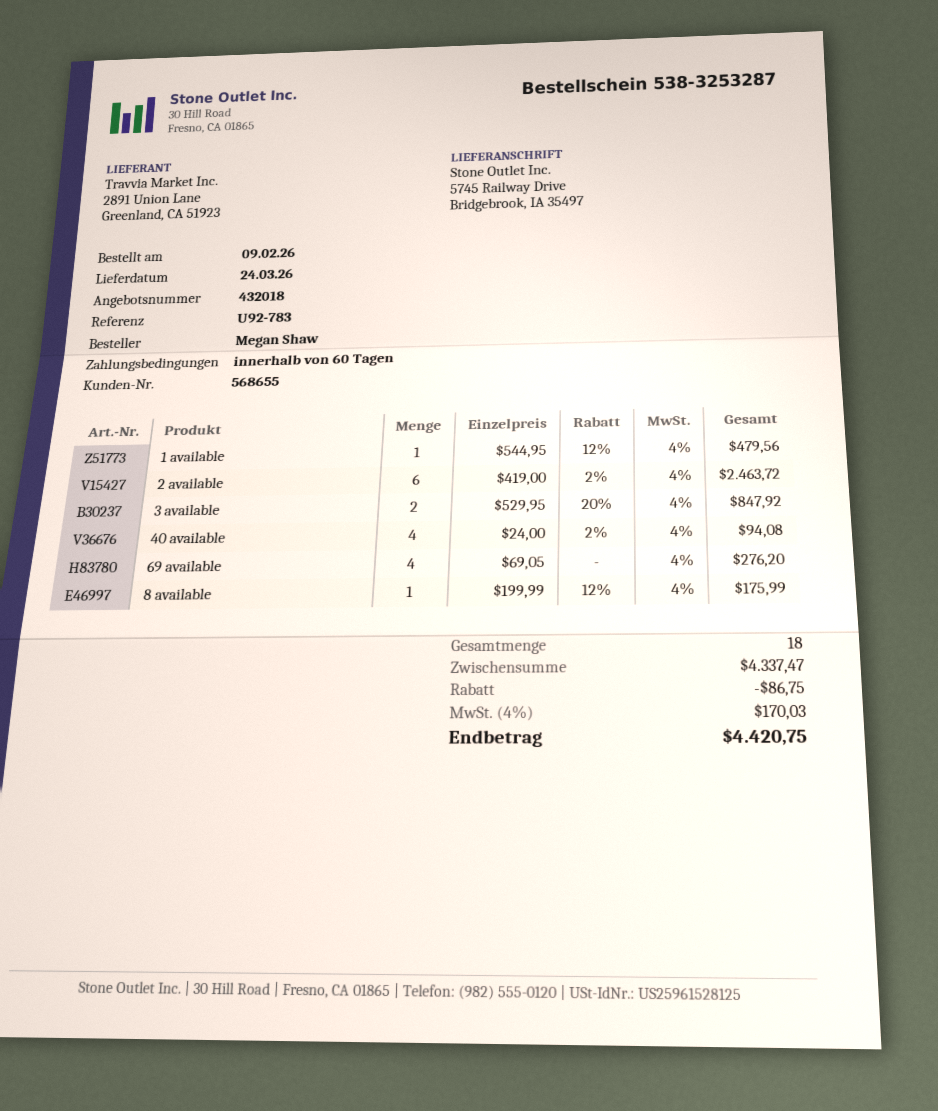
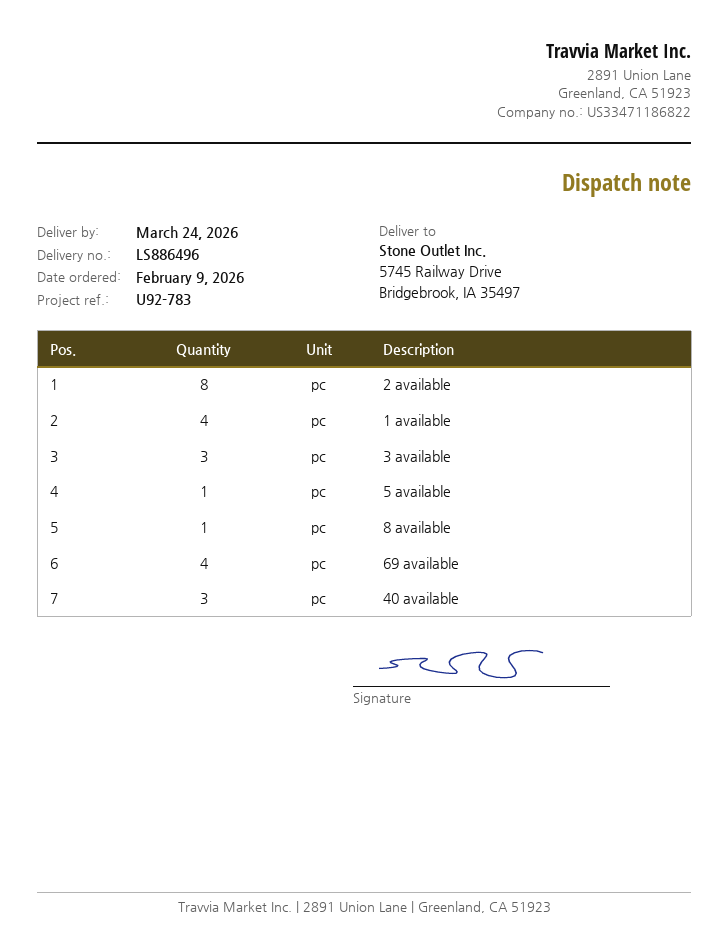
1 available: 1 -> 4
2 available: 6 -> 8
3 available: 2 -> 3
40 available: 4 -> 3
5 available: none -> 1

